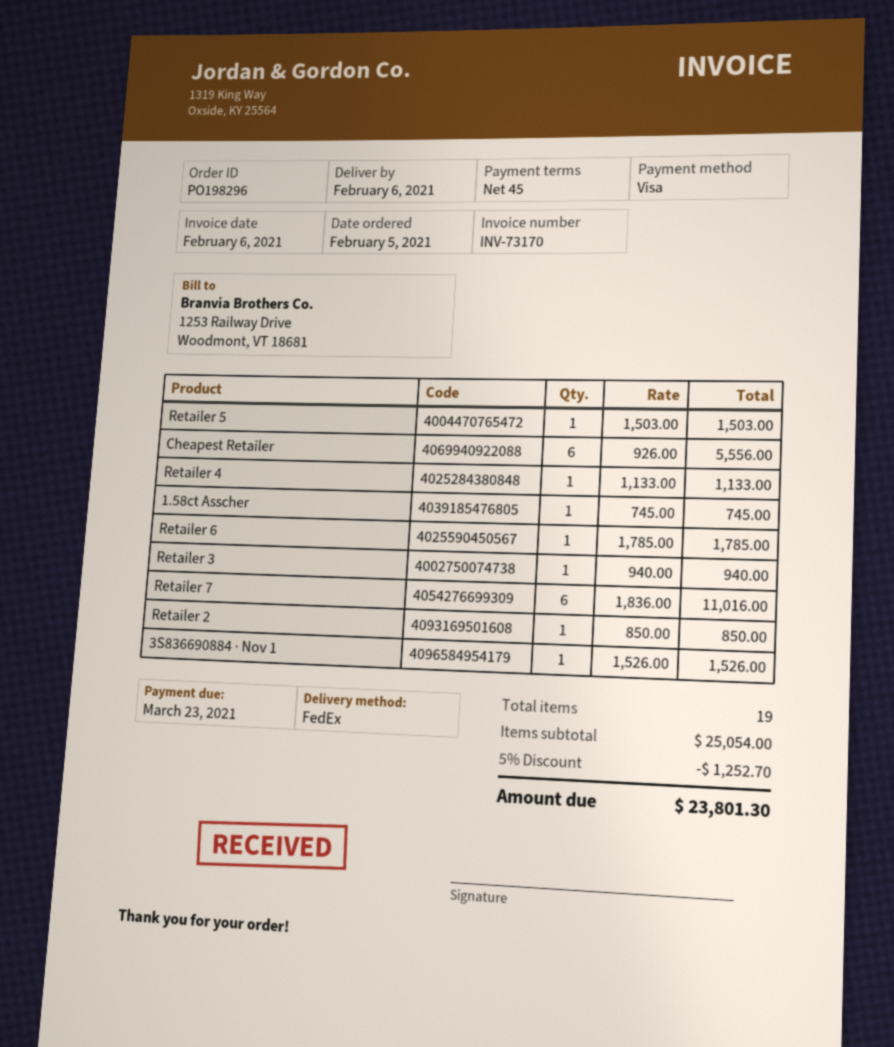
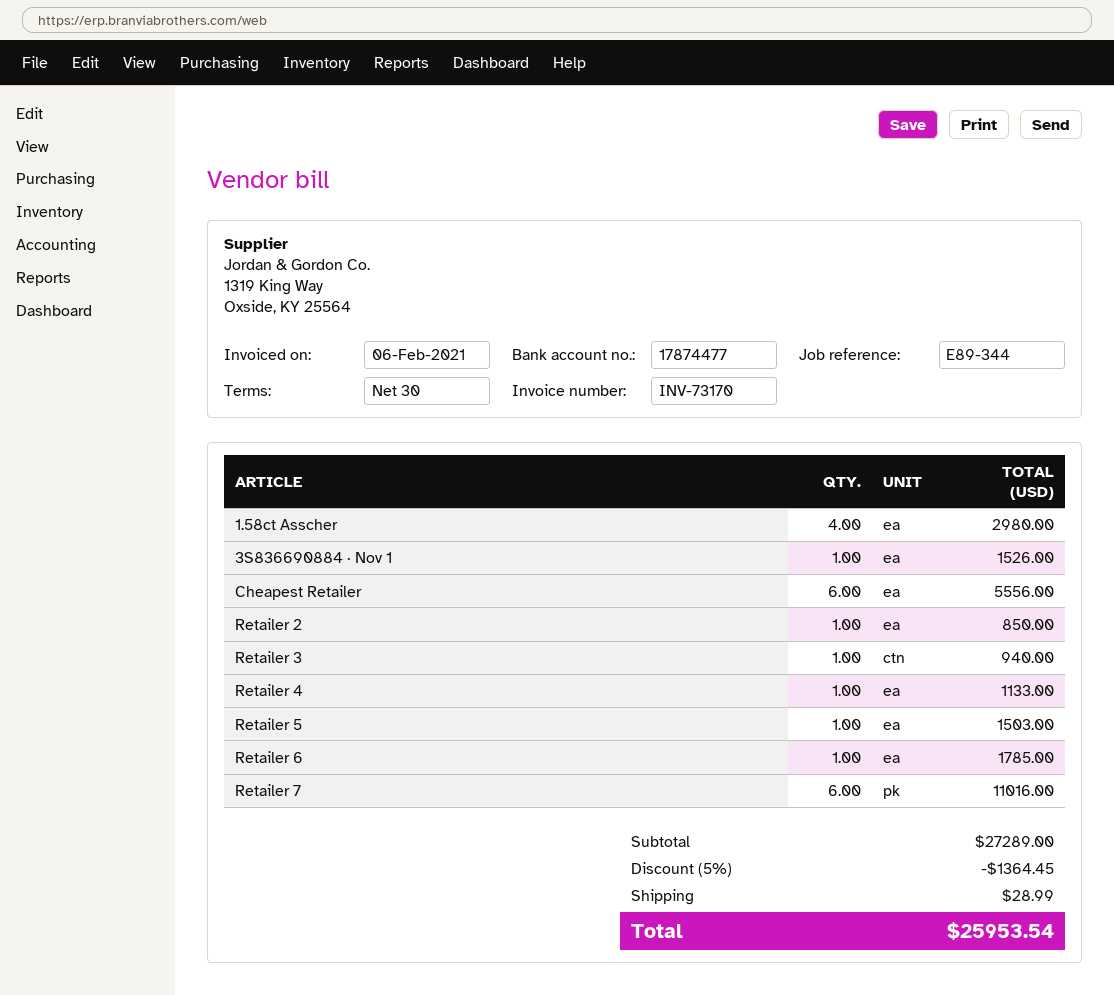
payment terms: 45 days -> 30 days
1.58ct Asscher: 1 for 745.00 -> 4 for 2980.00
subtotal: 25054.00 -> 27289.00
discount: 5% = 1252.70 -> 5% = 1364.45
shipping: none -> 28.99
total: 23801.30 -> 25953.54

